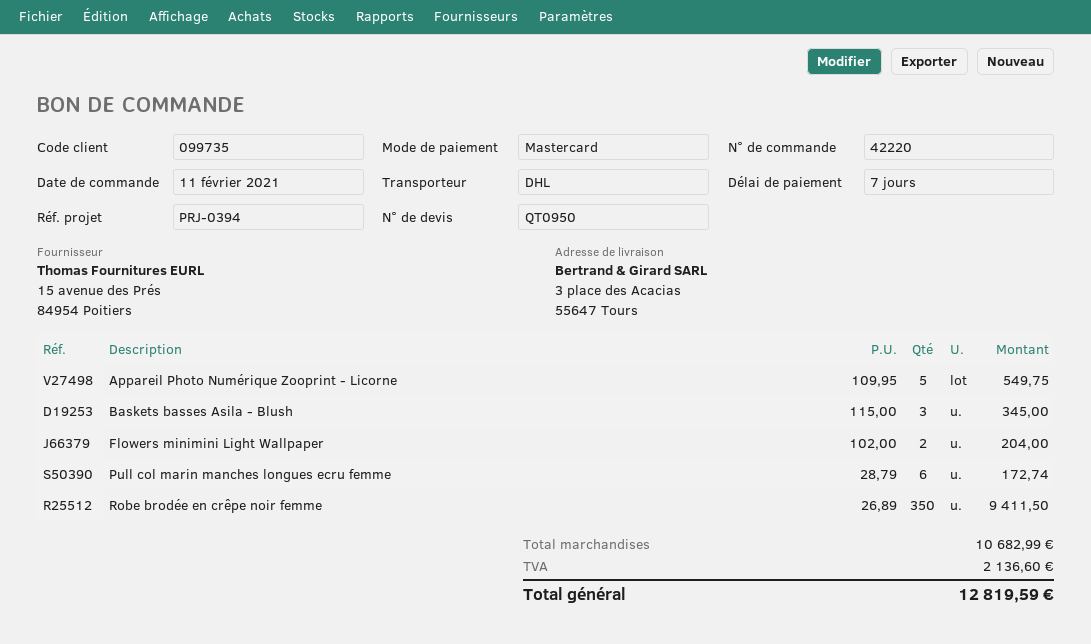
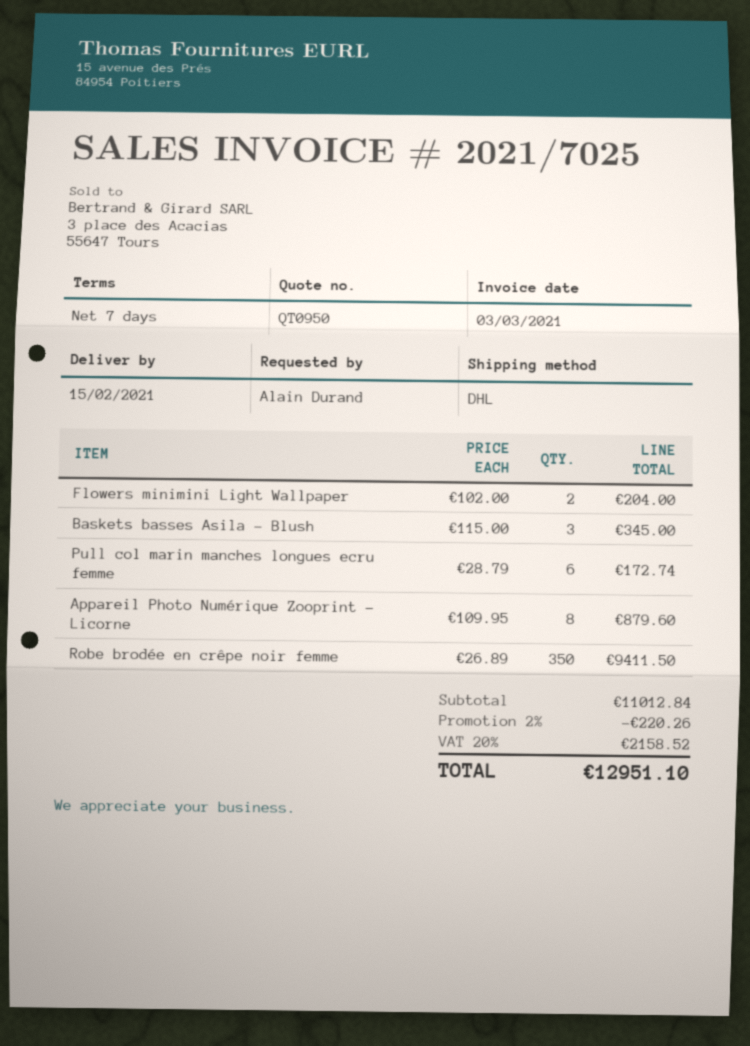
Appareil Photo Numérique Zooprint - Licorne: 5 x 109.95 = 549.75 -> 8 x 109.95 = 879.60
subtotal: 10682.99 -> 11012.84
discount: none -> 2% = 220.26
tax: 2136.60 -> 2158.52
total: 12819.59 -> 12951.10

